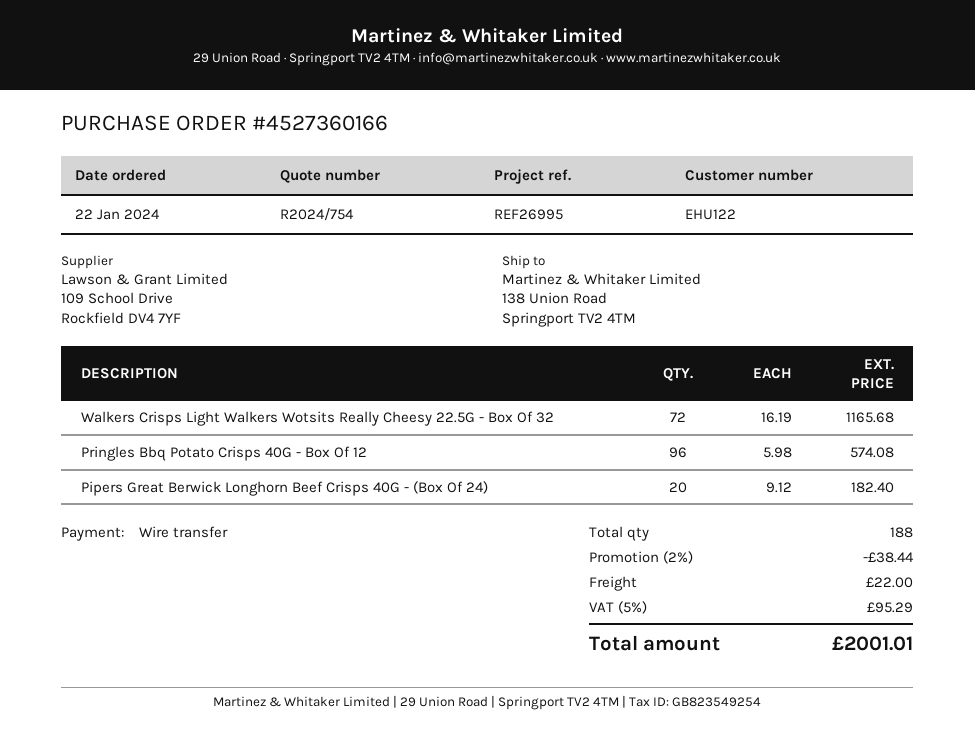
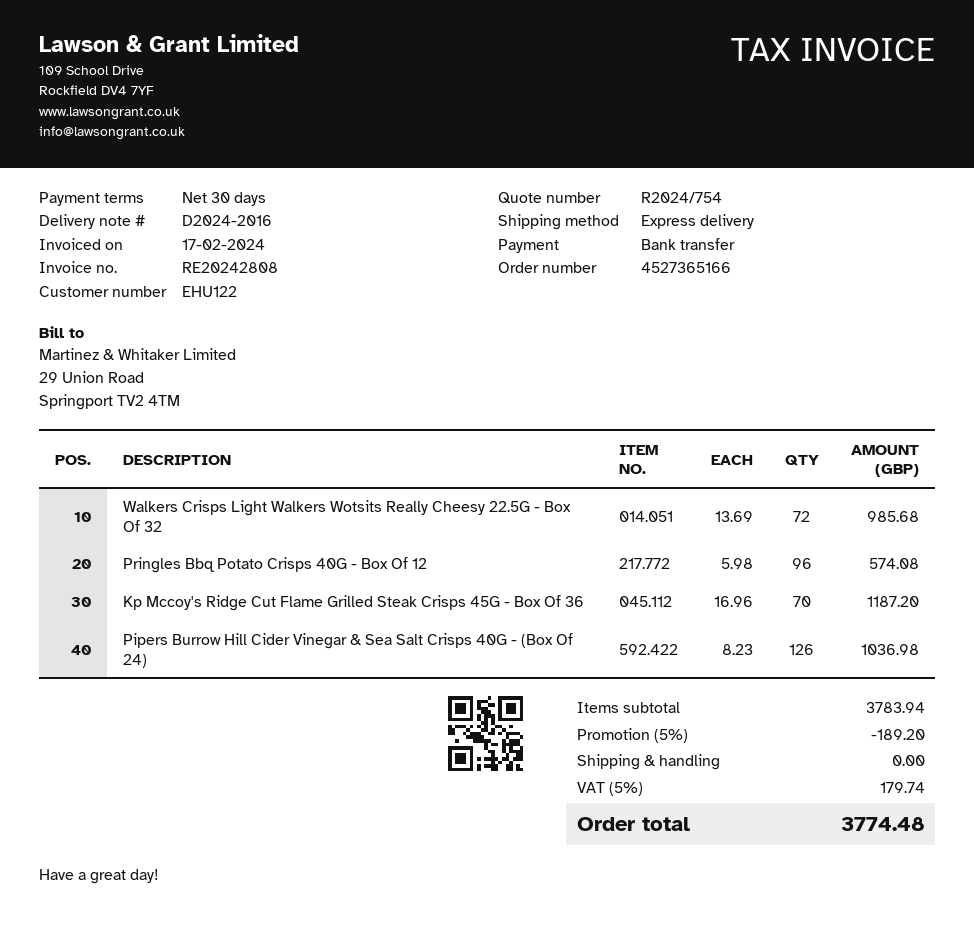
order number: 4527360166 -> 4527365166
Walkers Crisps Light Walkers Wotsits Really Cheesy 22.5G - Box Of 32: 72 x 16.19 = 1165.68 -> 72 x 13.69 = 985.68
Pipers Great Berwick Longhorn Beef Crisps 40G - (Box Of 24): 20 x 9.12 = 182.40 -> none
Kp Mccoy's Ridge Cut Flame Grilled Steak Crisps 45G - Box Of 36: none -> 70 x 16.96 = 1187.20
Pipers Burrow Hill Cider Vinegar & Sea Salt Crisps 40G - (Box Of 24): none -> 126 x 8.23 = 1036.98
discount: 2% = 38.44 -> 5% = 189.20
shipping: 22.00 -> 0.00
tax: 5% = 95.29 -> 5% = 179.74
total: 2001.01 -> 3774.48

